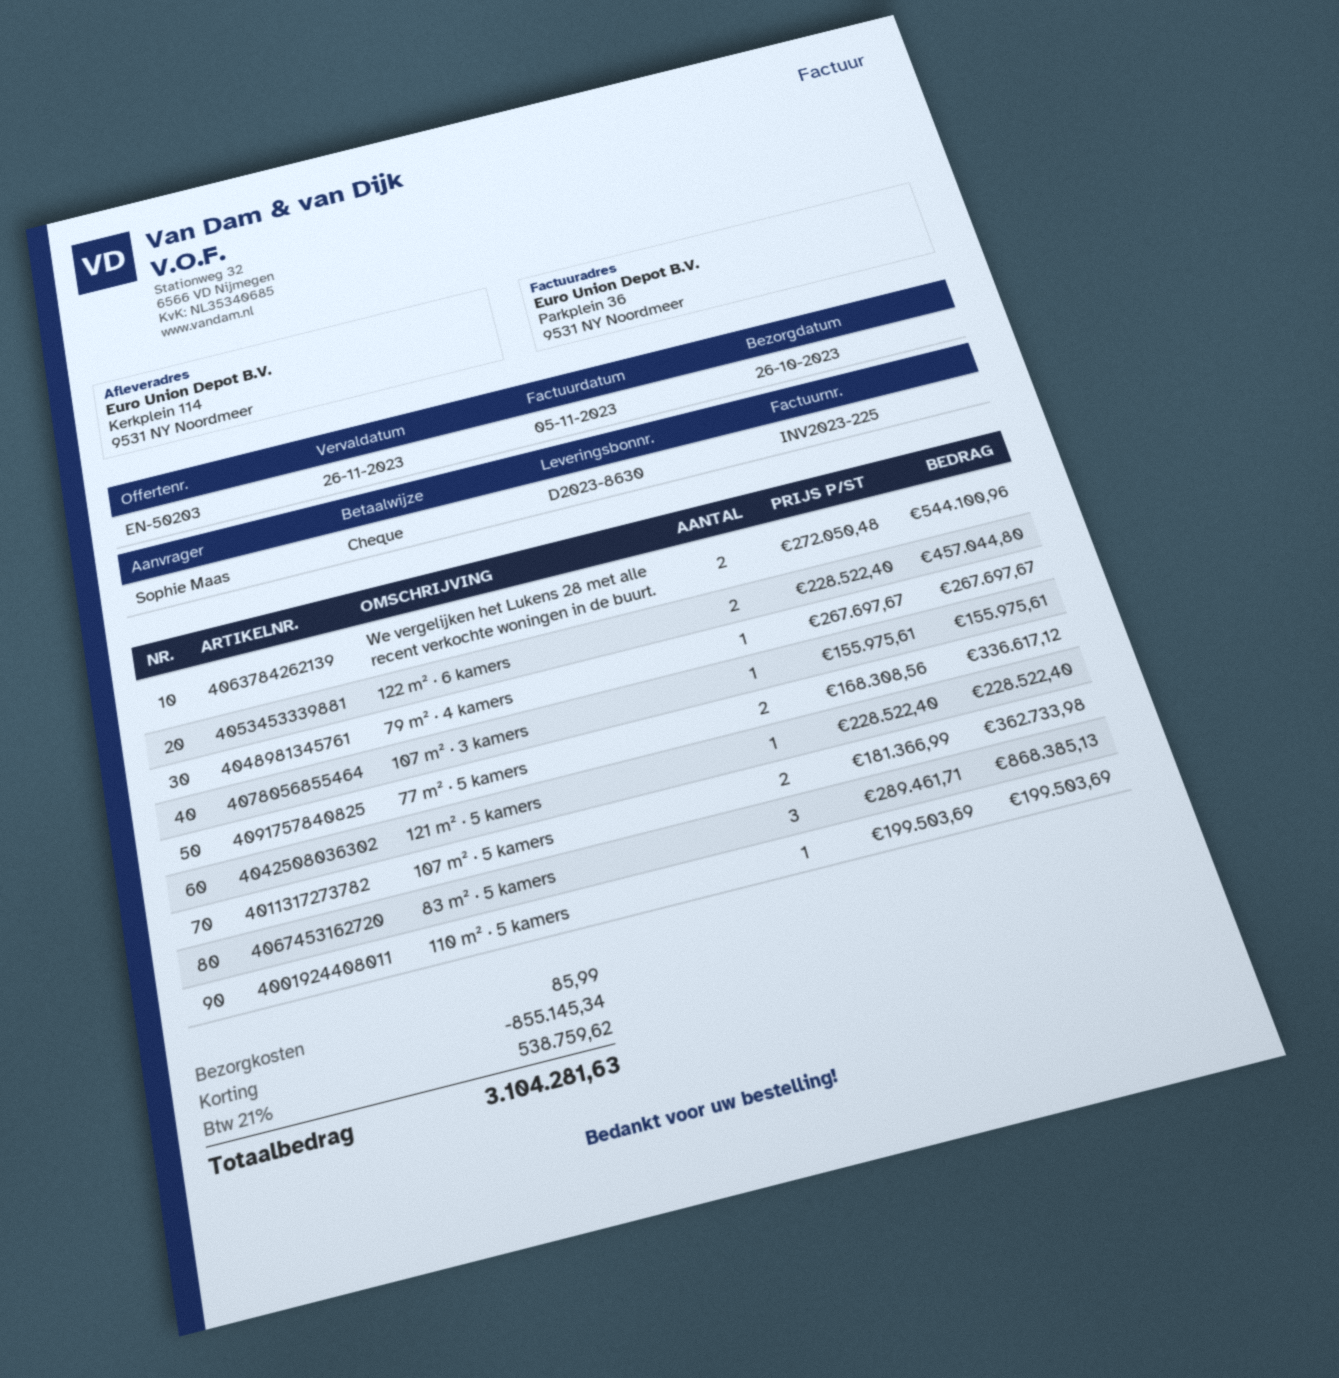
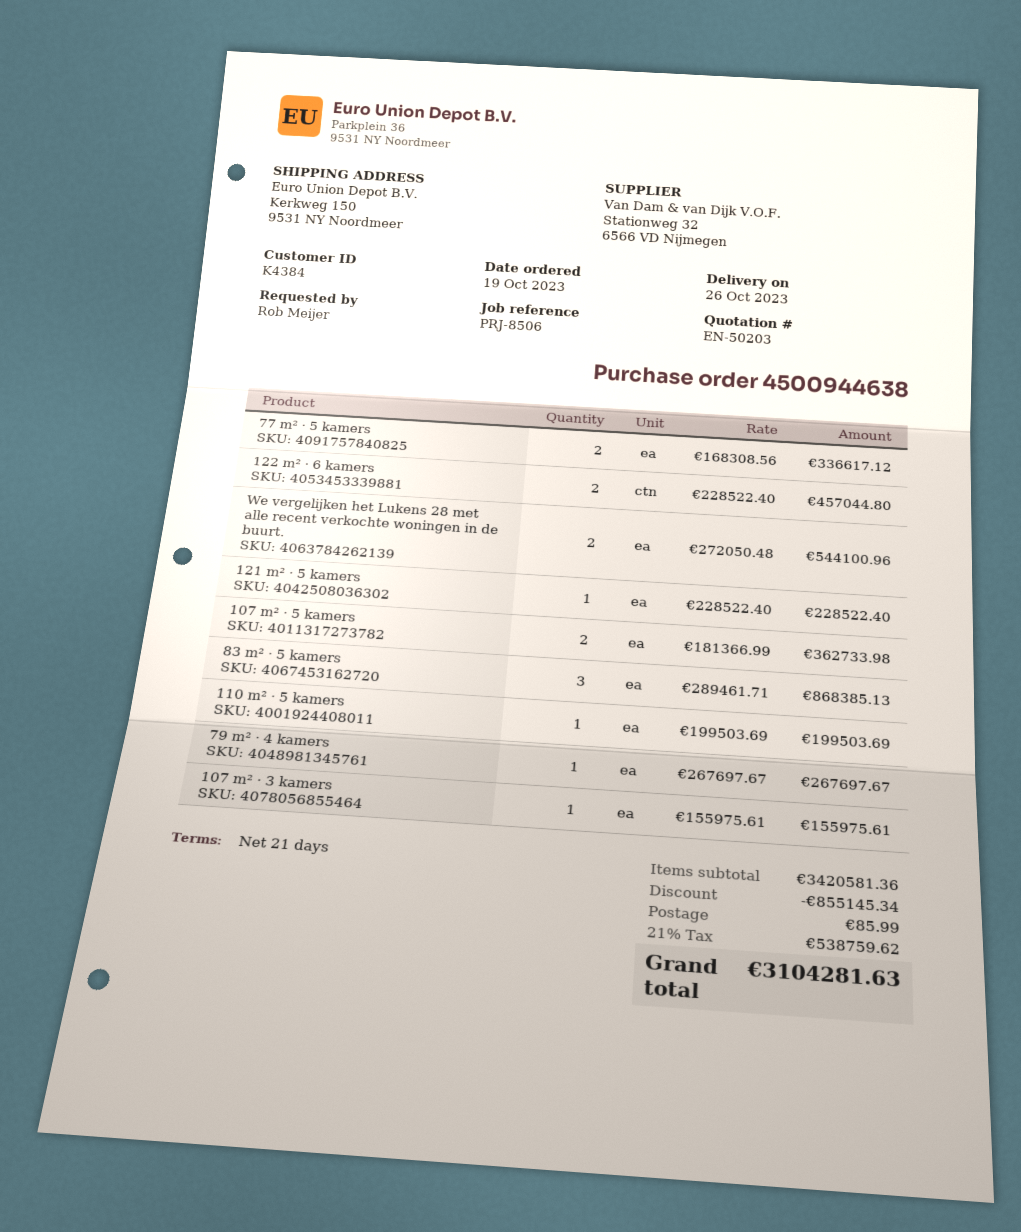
ordered by: Sophie Maas -> Rob Meijer
ship to: Kerkplein 114, 9531 NY Noordmeer -> Kerkweg 150, 9531 NY Noordmeer

